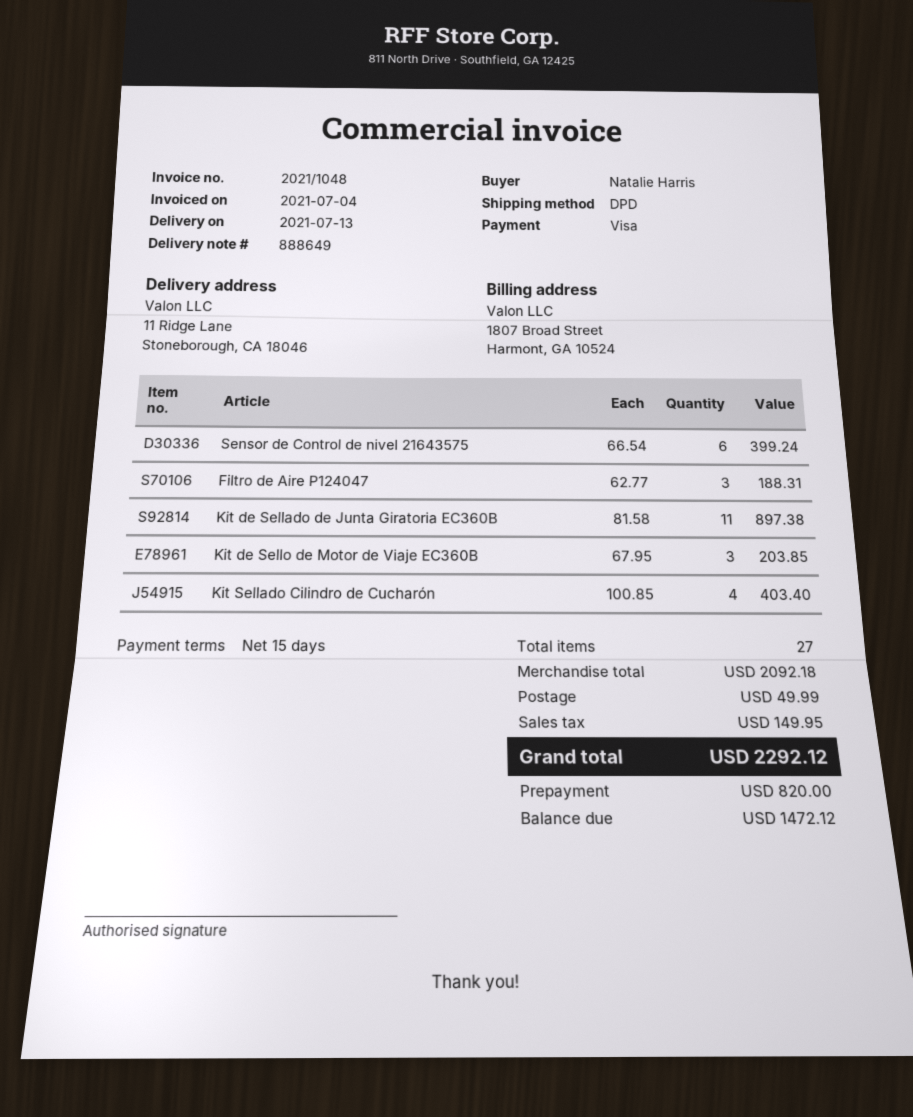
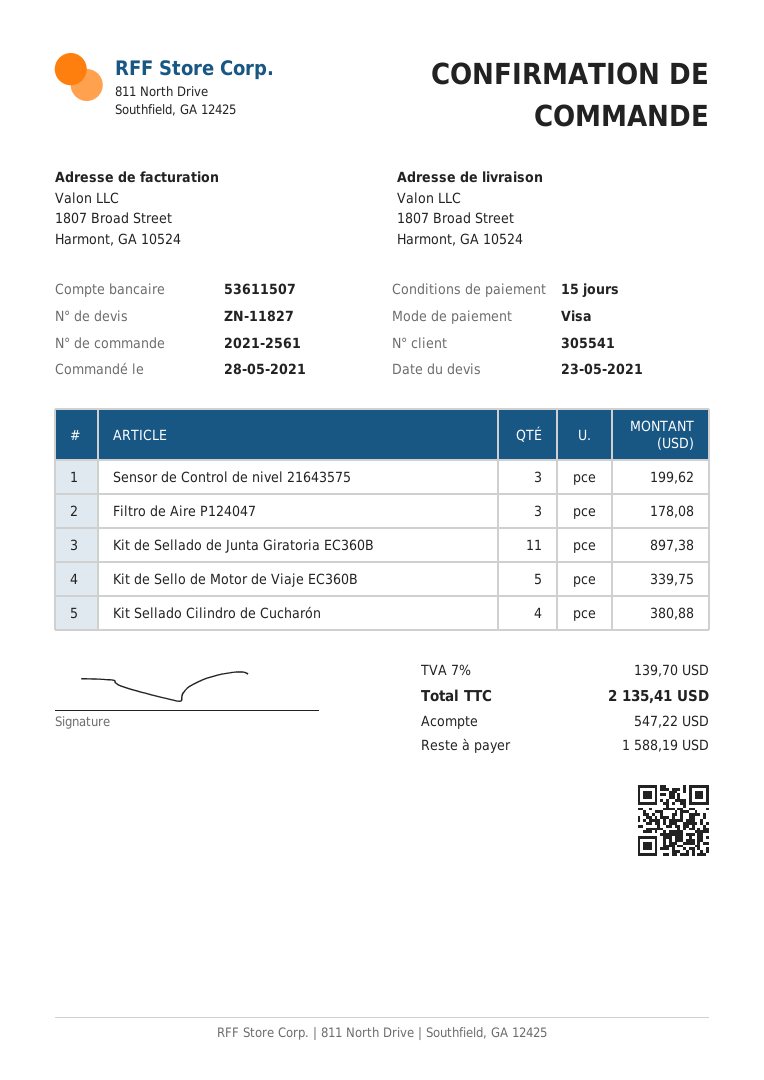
ship to: 11 Ridge Lane, Stoneborough, CA 18046 -> 1807 Broad Street, Harmont, GA 10524
Sensor de Control de nivel 21643575: 6 for 399.24 -> 3 for 199.62
Filtro de Aire P124047: 3 for 188.31 -> 3 for 178.08
Kit de Sello de Motor de Viaje EC360B: 3 for 203.85 -> 5 for 339.75
Kit Sellado Cilindro de Cucharón: 4 for 403.40 -> 4 for 380.88
shipping: 49.99 -> none
tax: 149.95 -> 139.70
total: 2292.12 -> 2135.41
deposit: 820.00 -> 547.22
balance: 1472.12 -> 1588.19

